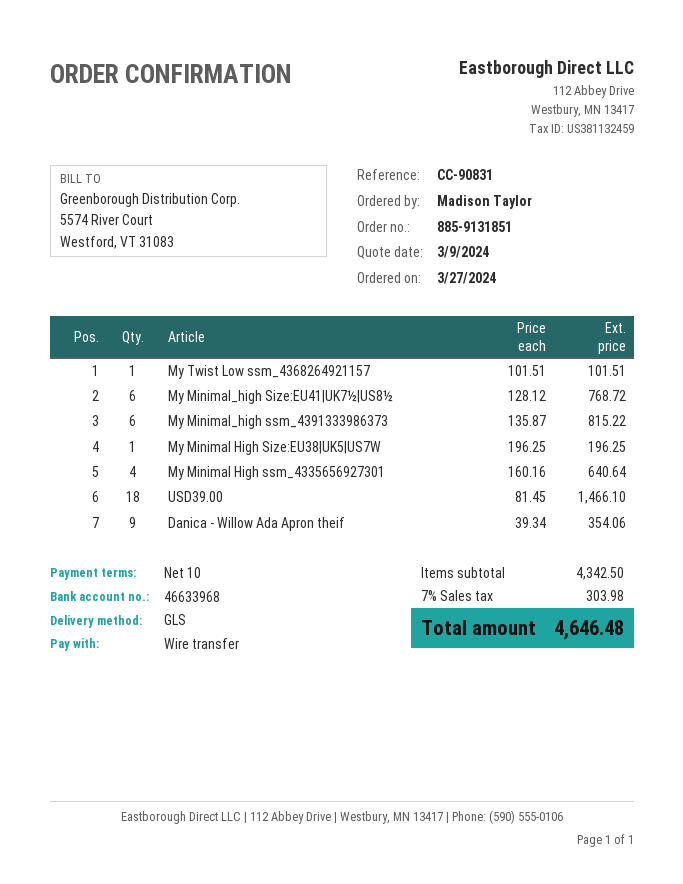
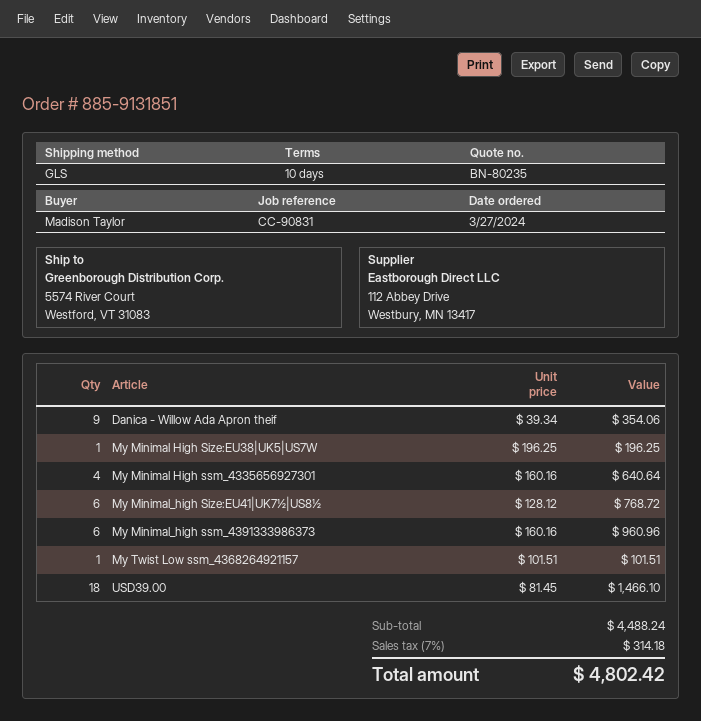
My Minimal_high ssm_4391333986373: 6 x 135.87 = 815.22 -> 6 x 160.16 = 960.96
subtotal: 4342.50 -> 4488.24
tax: 7% = 303.98 -> 7% = 314.18
total: 4646.48 -> 4802.42

